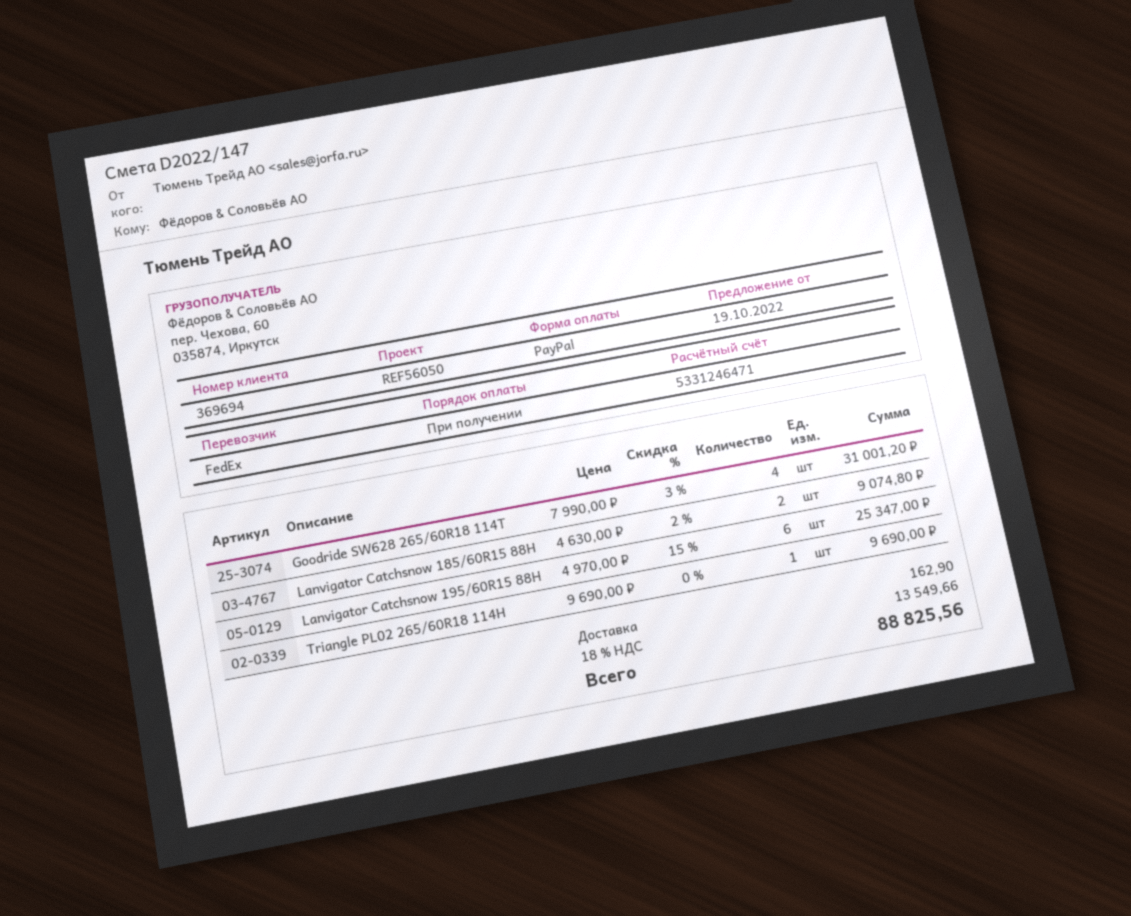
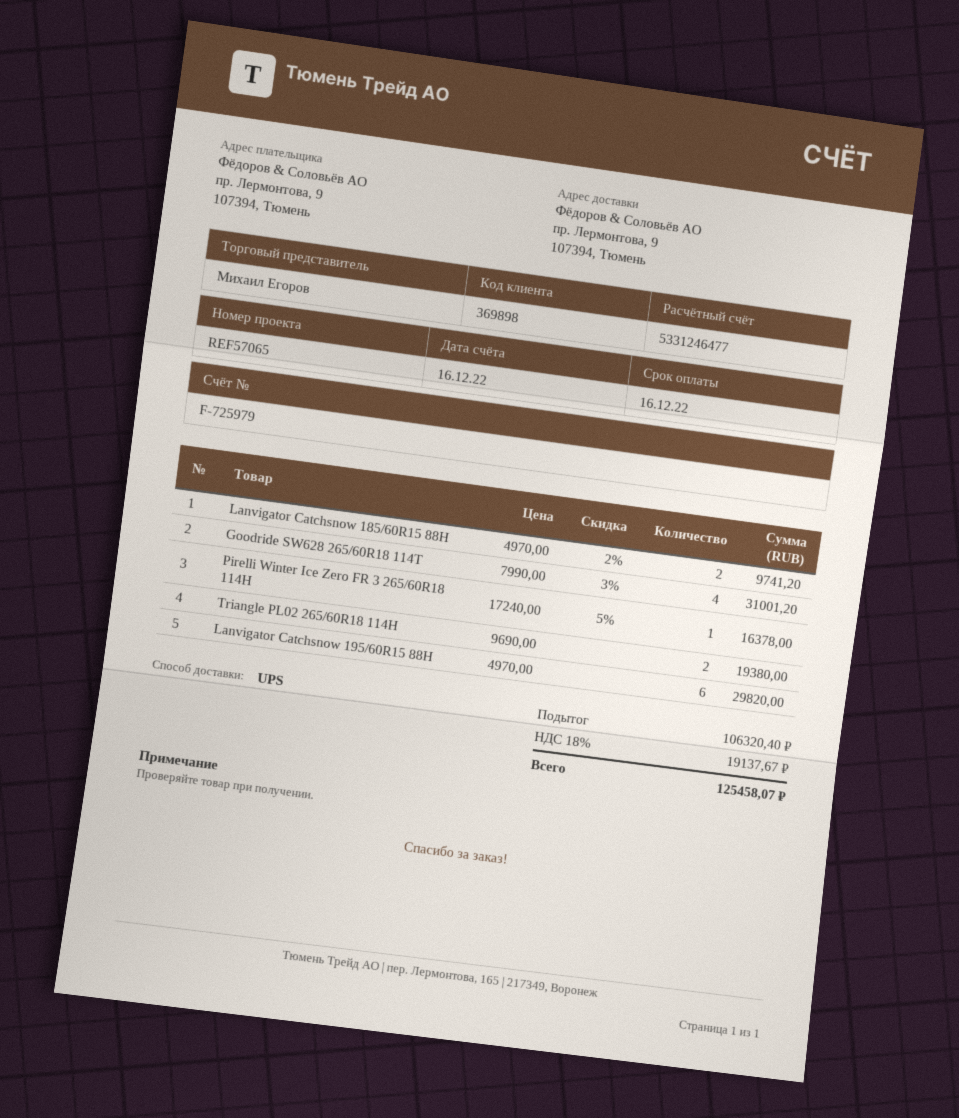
customer number: 369694 -> 369898
reference: REF56050 -> REF57065
bank account: 5331246471 -> 5331246477
shipping method: FedEx -> UPS
ship to: пер. Чехова, 60, 035874, Иркутск -> пр. Лермонтова, 9, 107394, Тюмень
Lanvigator Catchsnow 185/60R15 88H: 2 x 4630.00 - 2% = 9074.80 -> 2 x 4970.00 - 2% = 9741.20
Lanvigator Catchsnow 195/60R15 88H: 6 x 4970.00 - 15% = 25347.00 -> 6 x 4970.00 = 29820.00
Triangle PL02 265/60R18 114H: 1 x 9690.00 = 9690.00 -> 2 x 9690.00 = 19380.00
Pirelli Winter Ice Zero FR 3 265/60R18 114H: none -> 1 x 17240.00 - 5% = 16378.00
shipping: 162.90 -> none
tax: 18% = 13549.66 -> 18% = 19137.67
total: 88825.56 -> 125458.07

